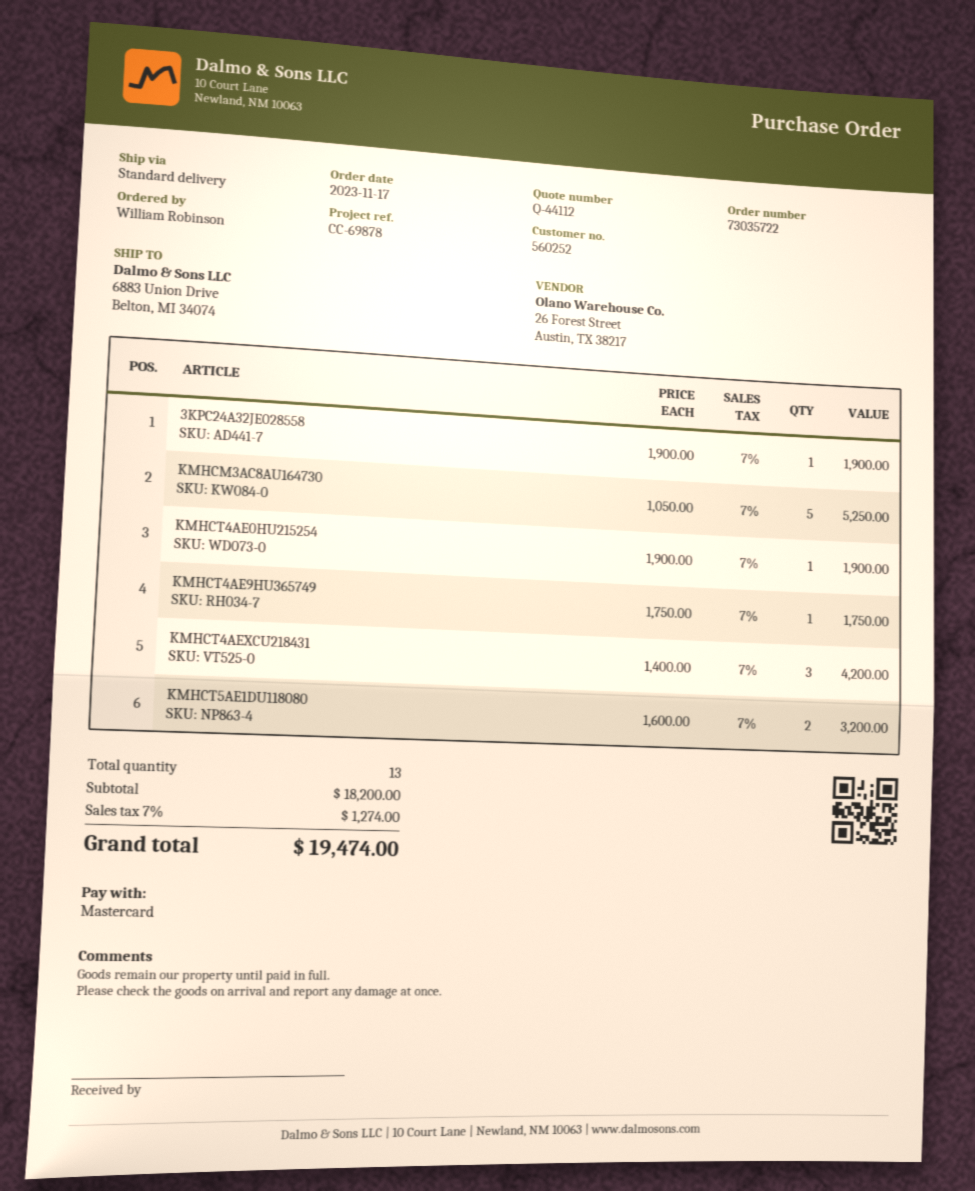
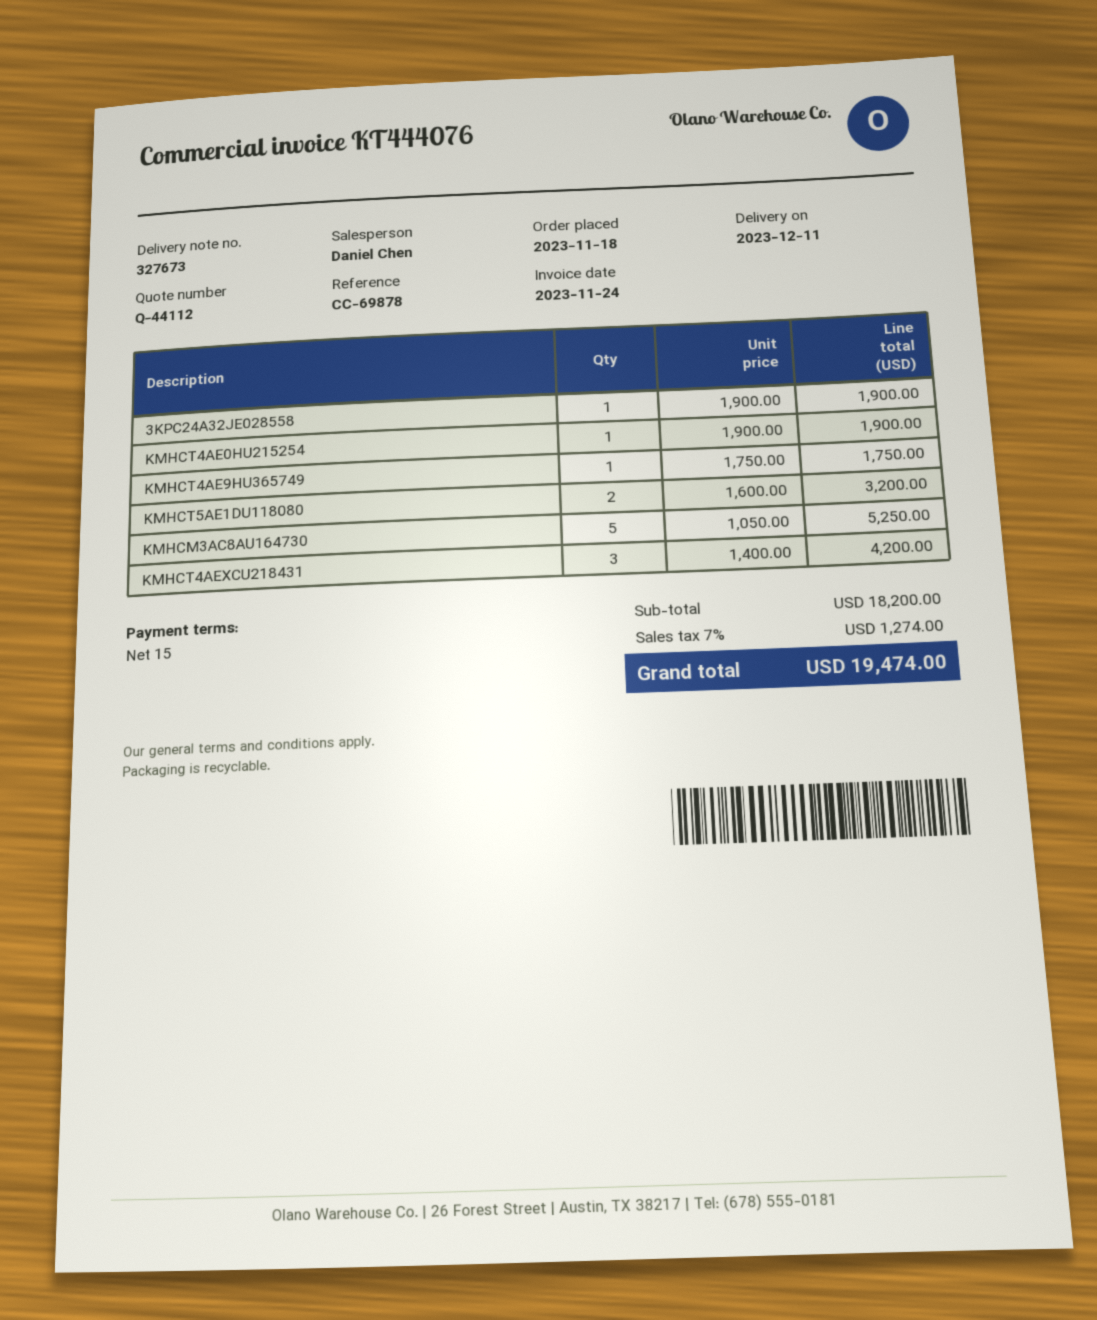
order date: 2023-11-17 -> 2023-11-18

